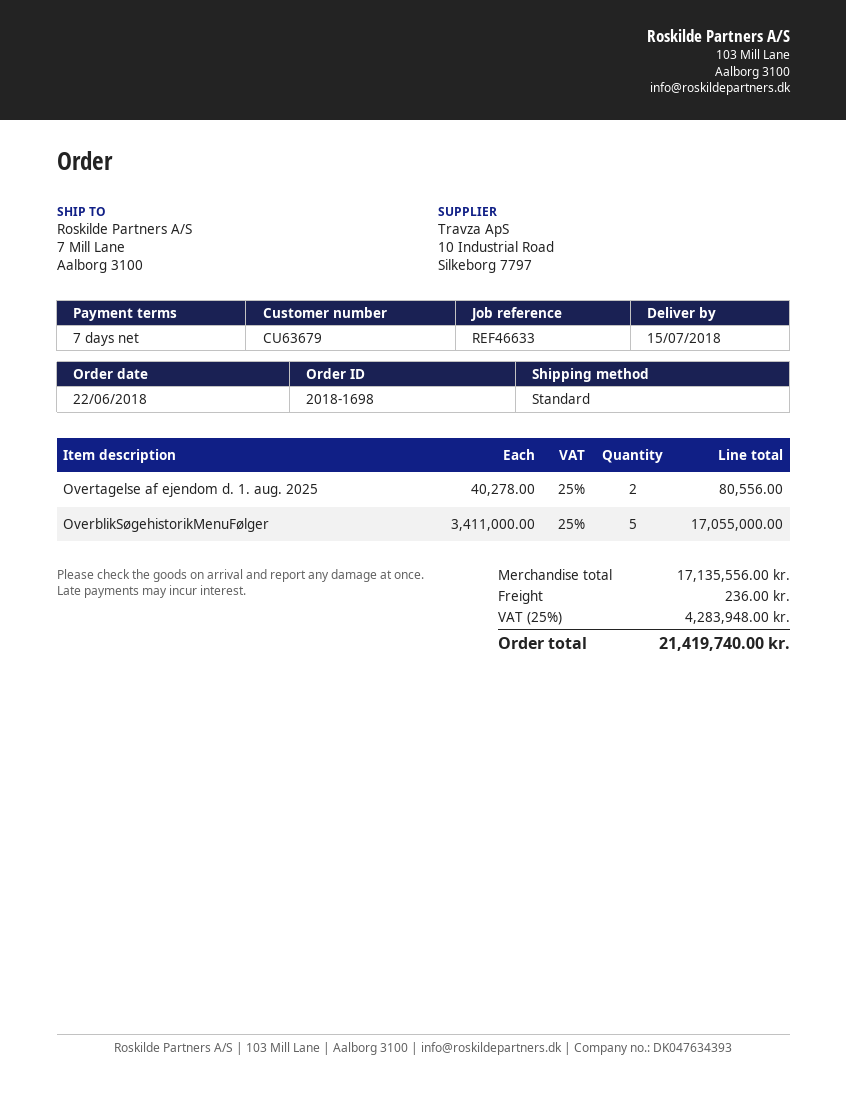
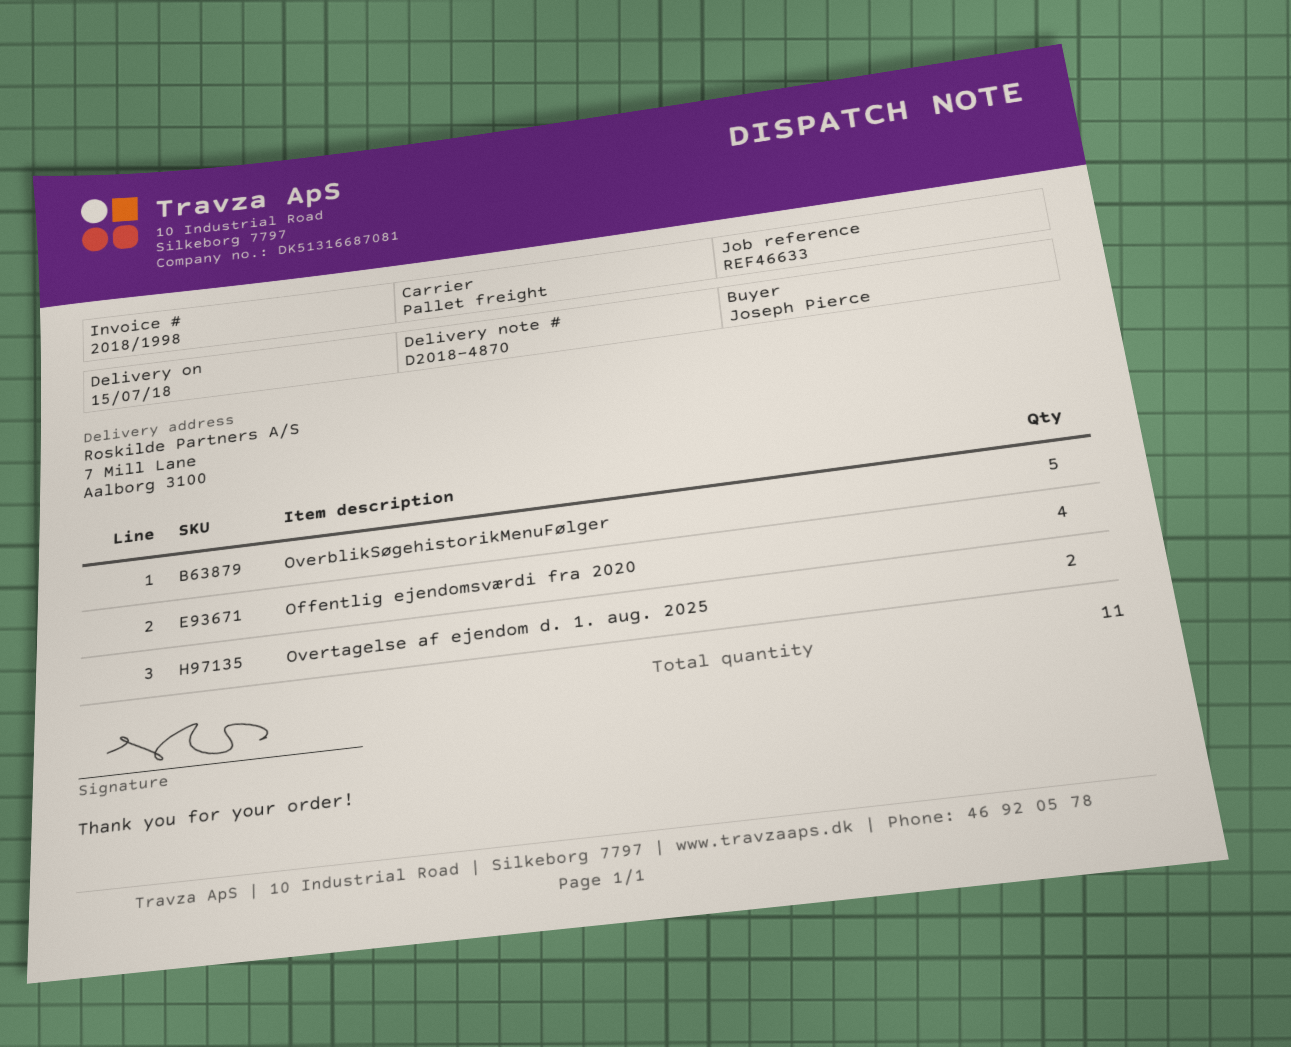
shipping method: standard -> pallet freight
Offentlig ejendomsværdi fra 2020: none -> 4

